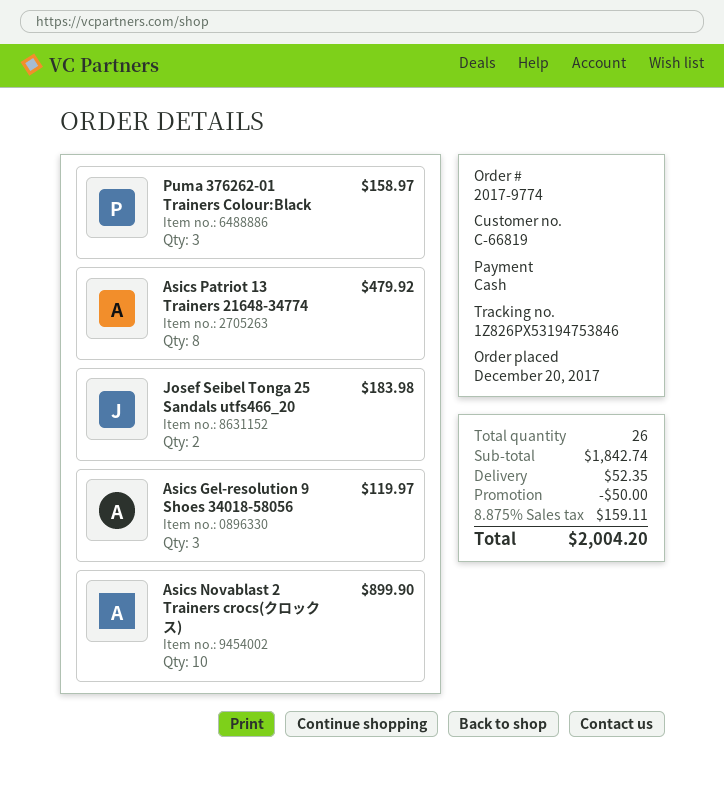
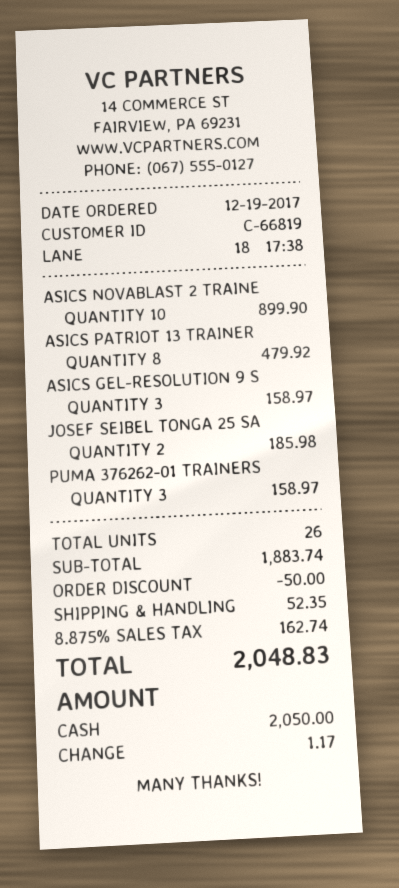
order date: 2017-12-20 -> 2017-12-19
Josef Seibel Tonga 25 Sandals utfs466_20: 2 for 183.98 -> 2 for 185.98
Asics Gel-resolution 9 Shoes 34018-58056: 3 for 119.97 -> 3 for 158.97
subtotal: 1842.74 -> 1883.74
tax: 8.875% = 159.11 -> 8.875% = 162.74
total: 2004.20 -> 2048.83

